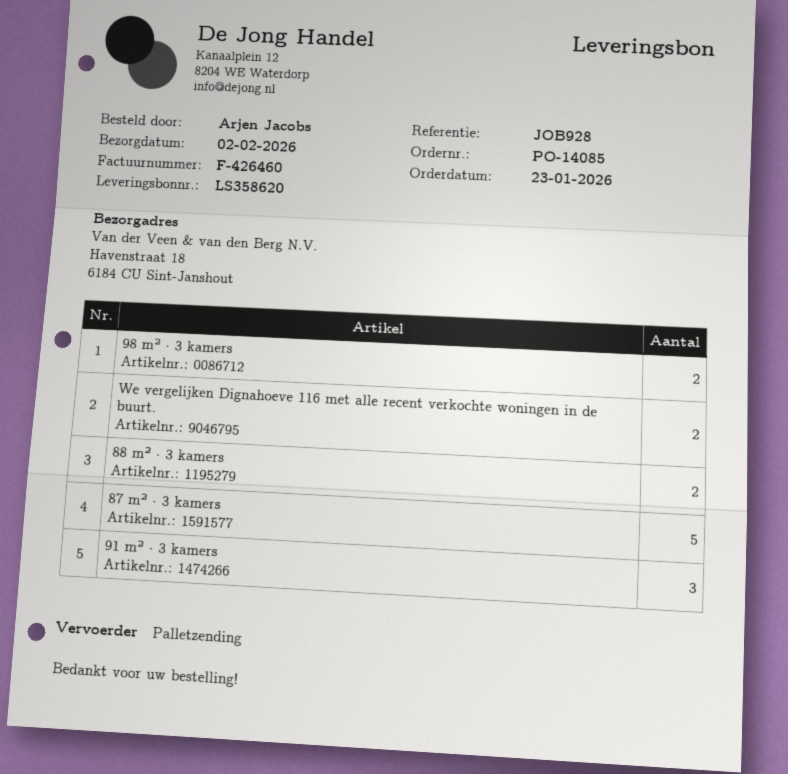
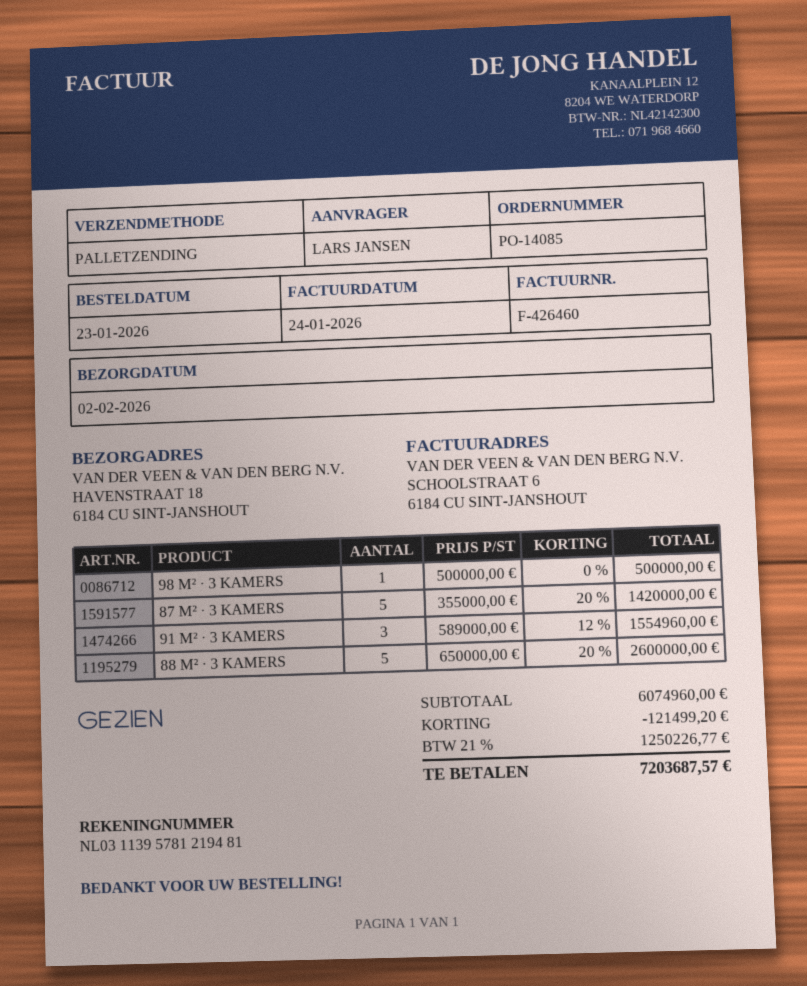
ordered by: Arjen Jacobs -> LARS JANSEN
98 m² · 3 kamers: 2 -> 1
We vergelijken Dignahoeve 116 met alle recent verkochte woningen in de buurt.: 2 -> none
88 m² · 3 kamers: 2 -> 5

